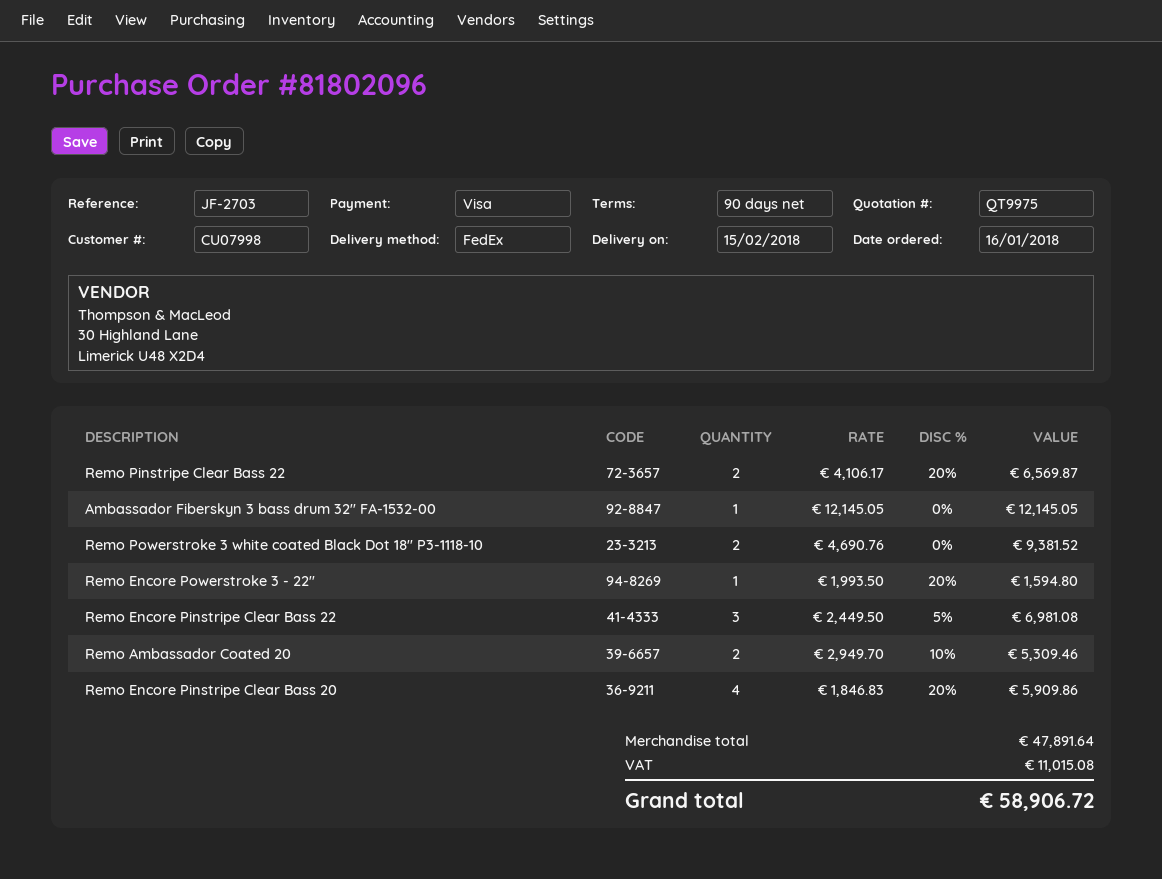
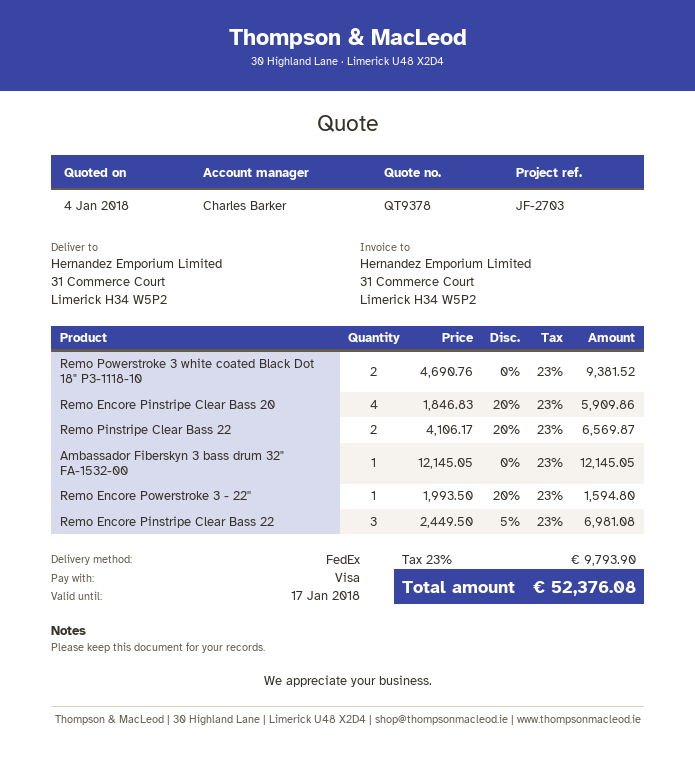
quote number: QT9975 -> QT9378
Remo Ambassador Coated 20: 2 x 2949.70 - 10% = 5309.46 -> none
tax: 11015.08 -> 9793.90
total: 58906.72 -> 52376.08

